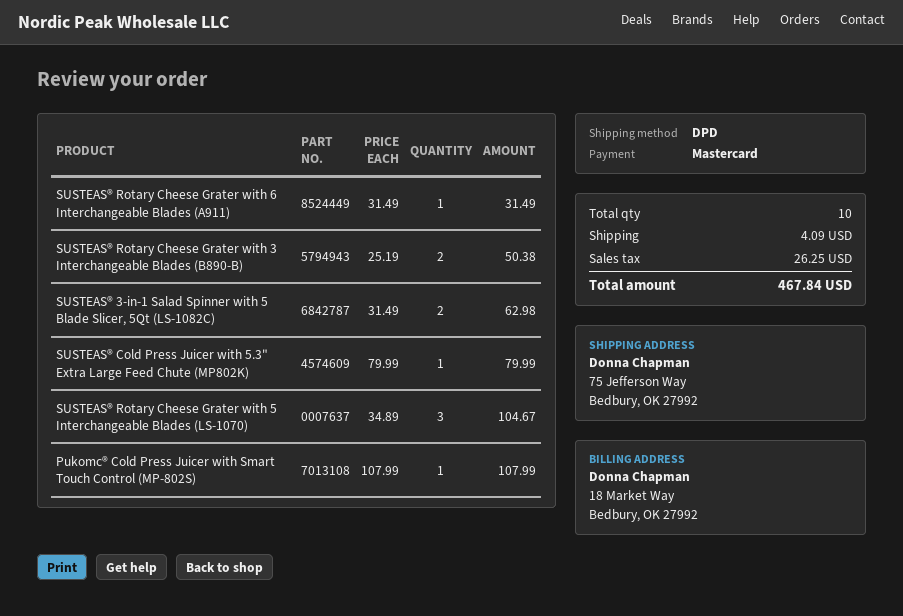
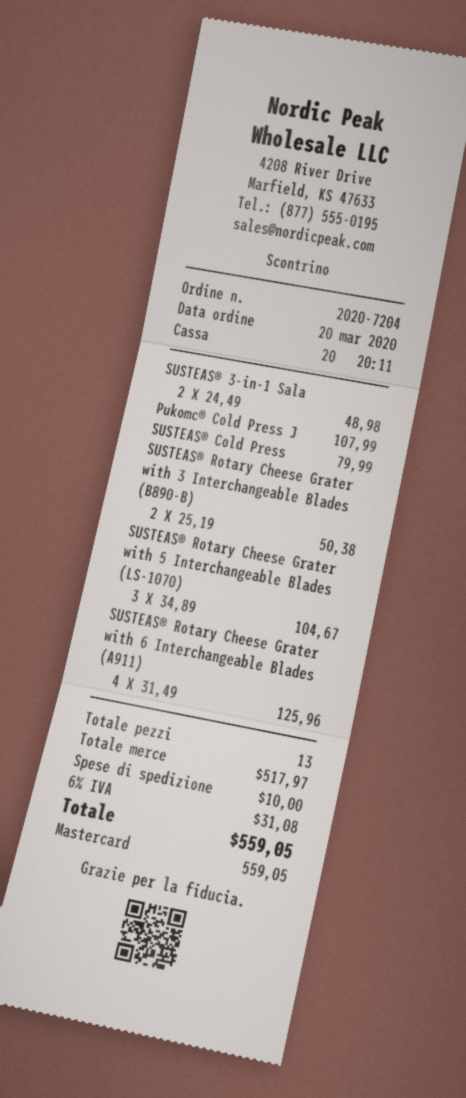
SUSTEAS® Rotary Cheese Grater with 6 Interchangeable Blades (A911): 1 x 31.49 = 31.49 -> 4 x 31.49 = 125.96
SUSTEAS® 3-in-1 Salad Spinner with 5 Blade Slicer, 5Qt (LS-1082C): 2 x 31.49 = 62.98 -> 2 x 24.49 = 48.98
total quantity: 10 -> 13
shipping: 4.09 -> 10.00
tax: 26.25 -> 31.08
total: 467.84 -> 559.05

